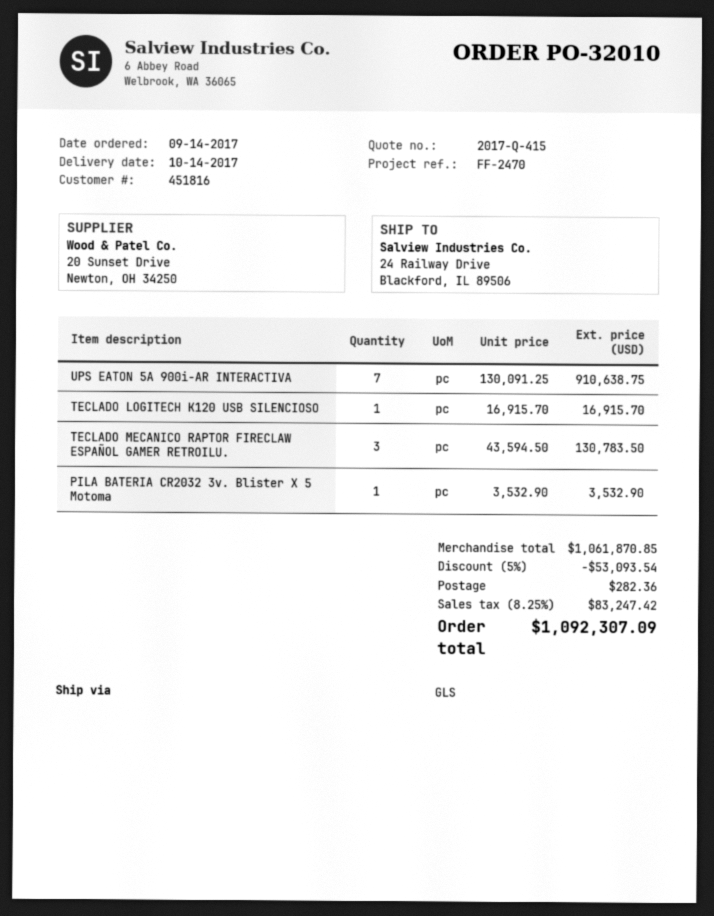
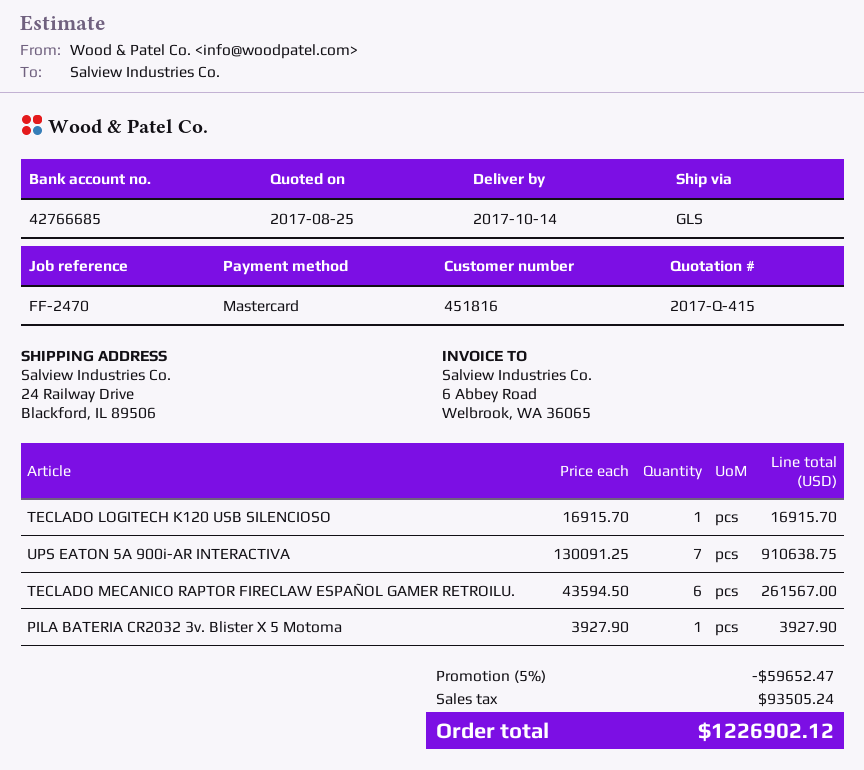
TECLADO MECANICO RAPTOR FIRECLAW ESPAÑOL GAMER RETROILU.: 3 x 43594.50 = 130783.50 -> 6 x 43594.50 = 261567.00
PILA BATERIA CR2032 3v. Blister X 5 Motoma: 1 x 3532.90 = 3532.90 -> 1 x 3927.90 = 3927.90
discount: 5% = 53093.54 -> 5% = 59652.47
shipping: 282.36 -> none
tax: 83247.42 -> 93505.24
total: 1092307.09 -> 1226902.12

